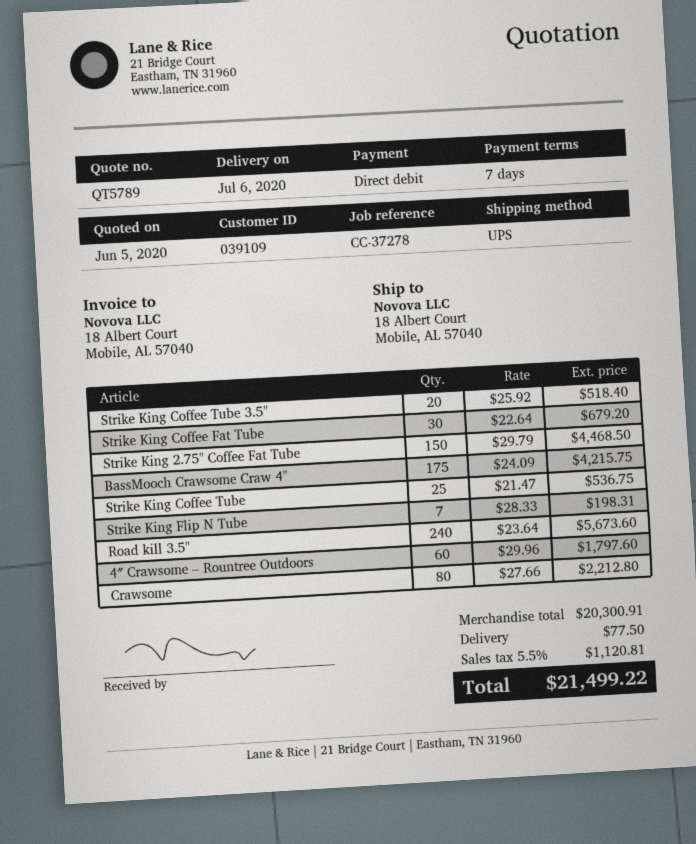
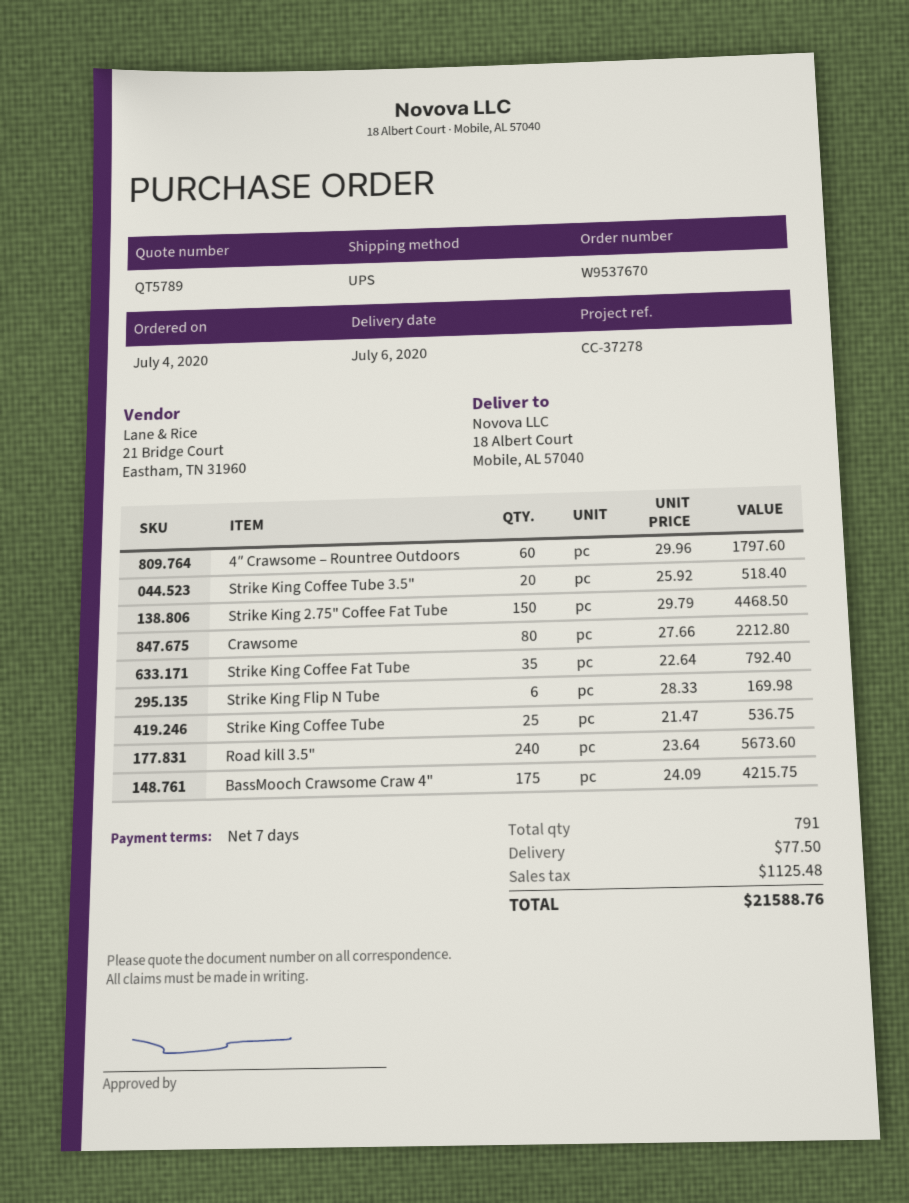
Strike King Coffee Fat Tube: 30 x 22.64 = 679.20 -> 35 x 22.64 = 792.40
Strike King Flip N Tube: 7 x 28.33 = 198.31 -> 6 x 28.33 = 169.98
tax: 1120.81 -> 1125.48
total: 21499.22 -> 21588.76

